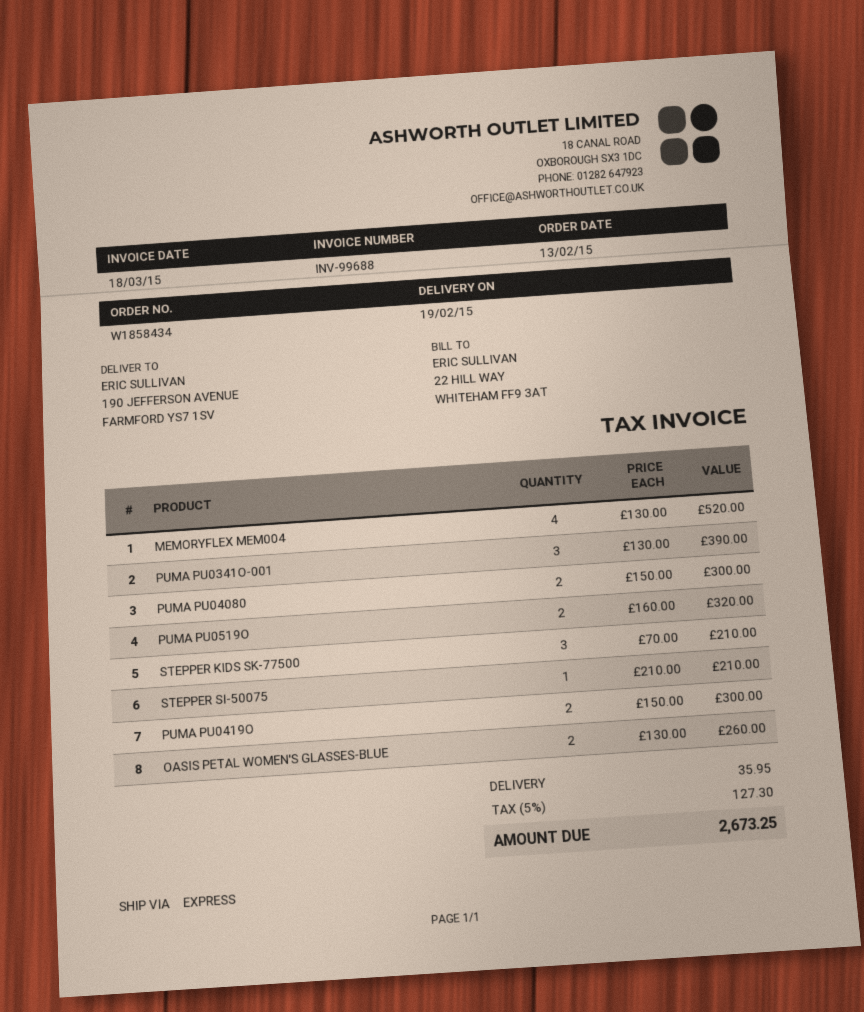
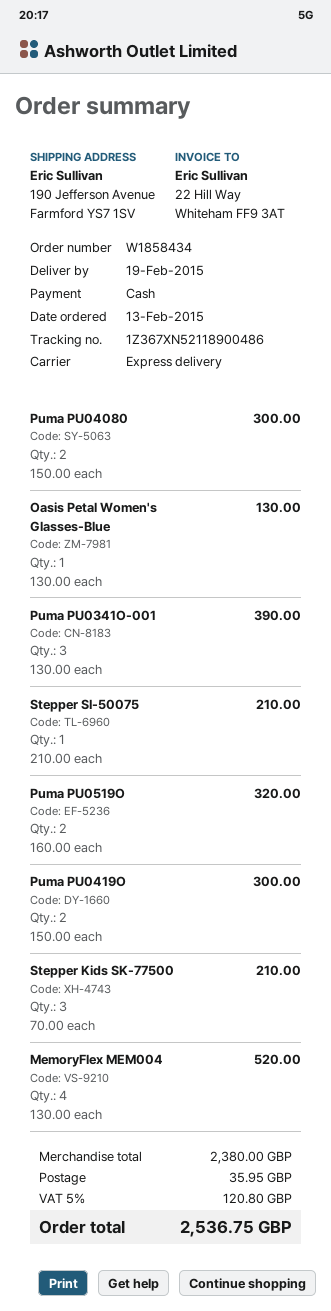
OASIS PETAL WOMEN'S GLASSES-BLUE: 2 x 130.00 = 260.00 -> 1 x 130.00 = 130.00
tax: 5% = 127.30 -> 5% = 120.80
total: 2673.25 -> 2536.75

